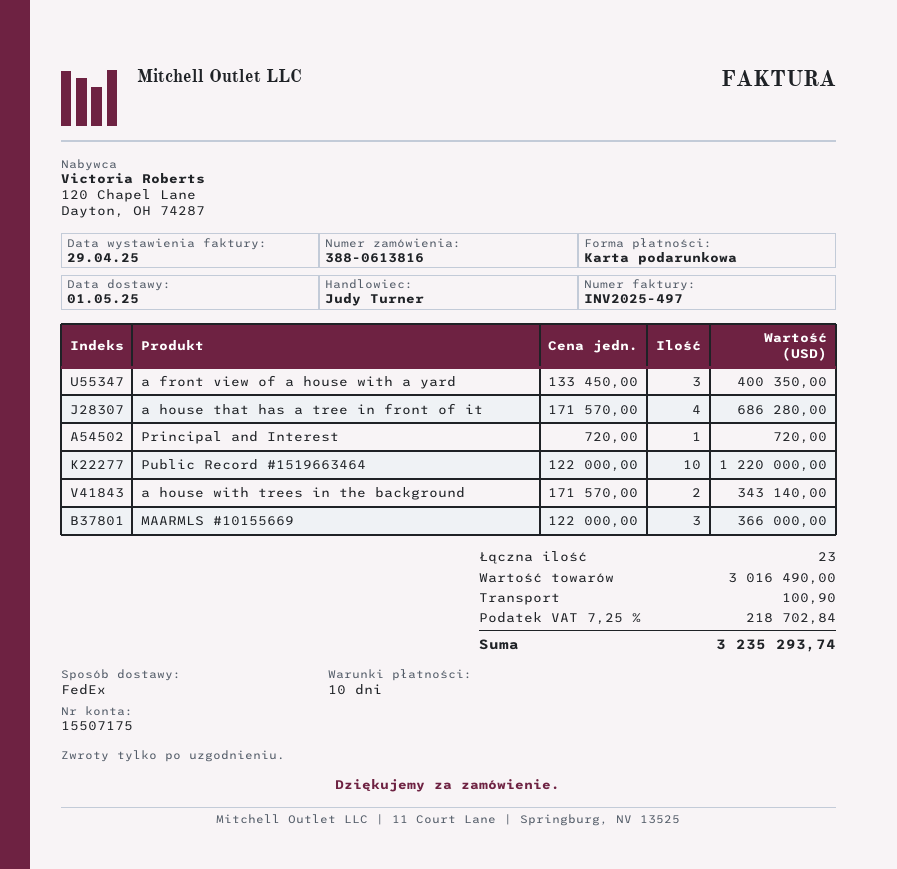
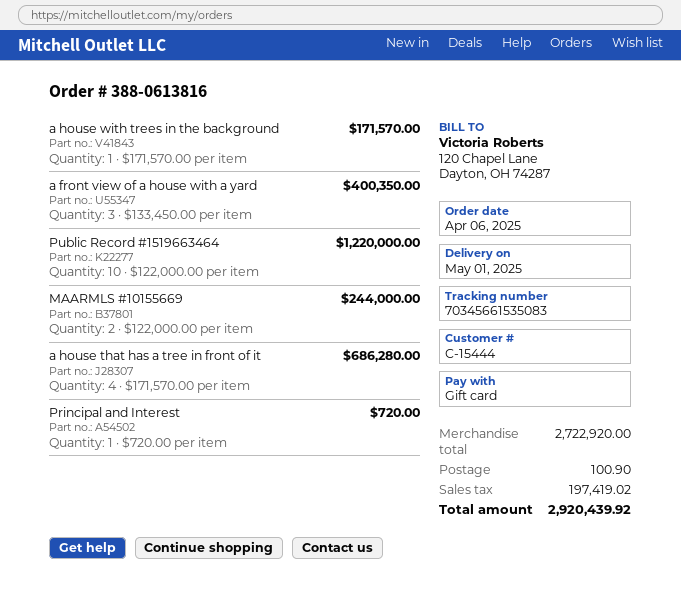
a house with trees in the background: 2 x 171570.00 = 343140.00 -> 1 x 171570.00 = 171570.00
MAARMLS #10155669: 3 x 122000.00 = 366000.00 -> 2 x 122000.00 = 244000.00
subtotal: 3016490.00 -> 2722920.00
tax: 218702.84 -> 197419.02
total: 3235293.74 -> 2920439.92

